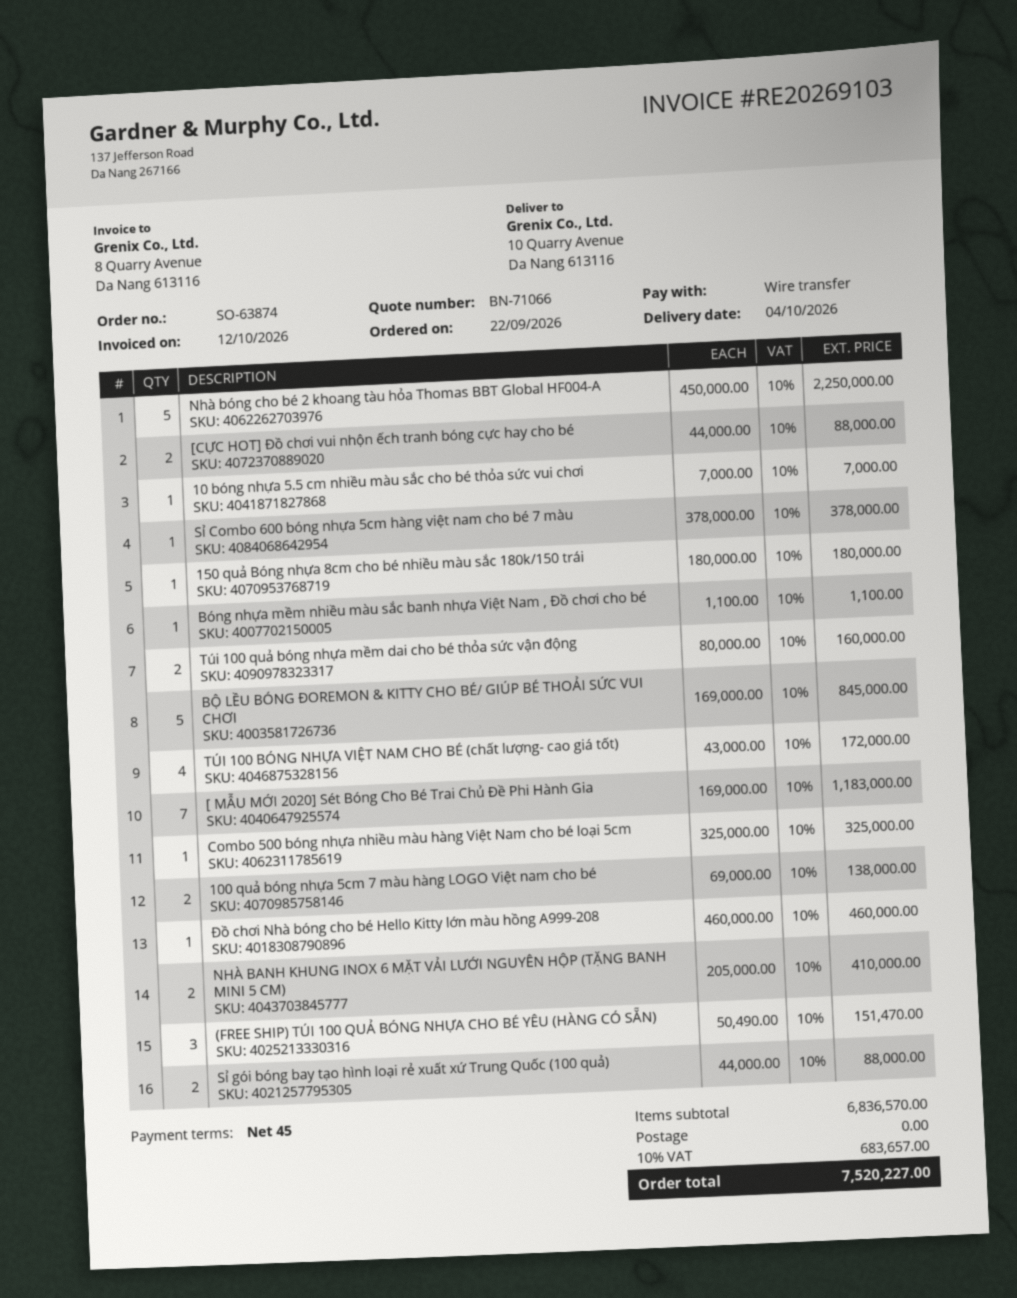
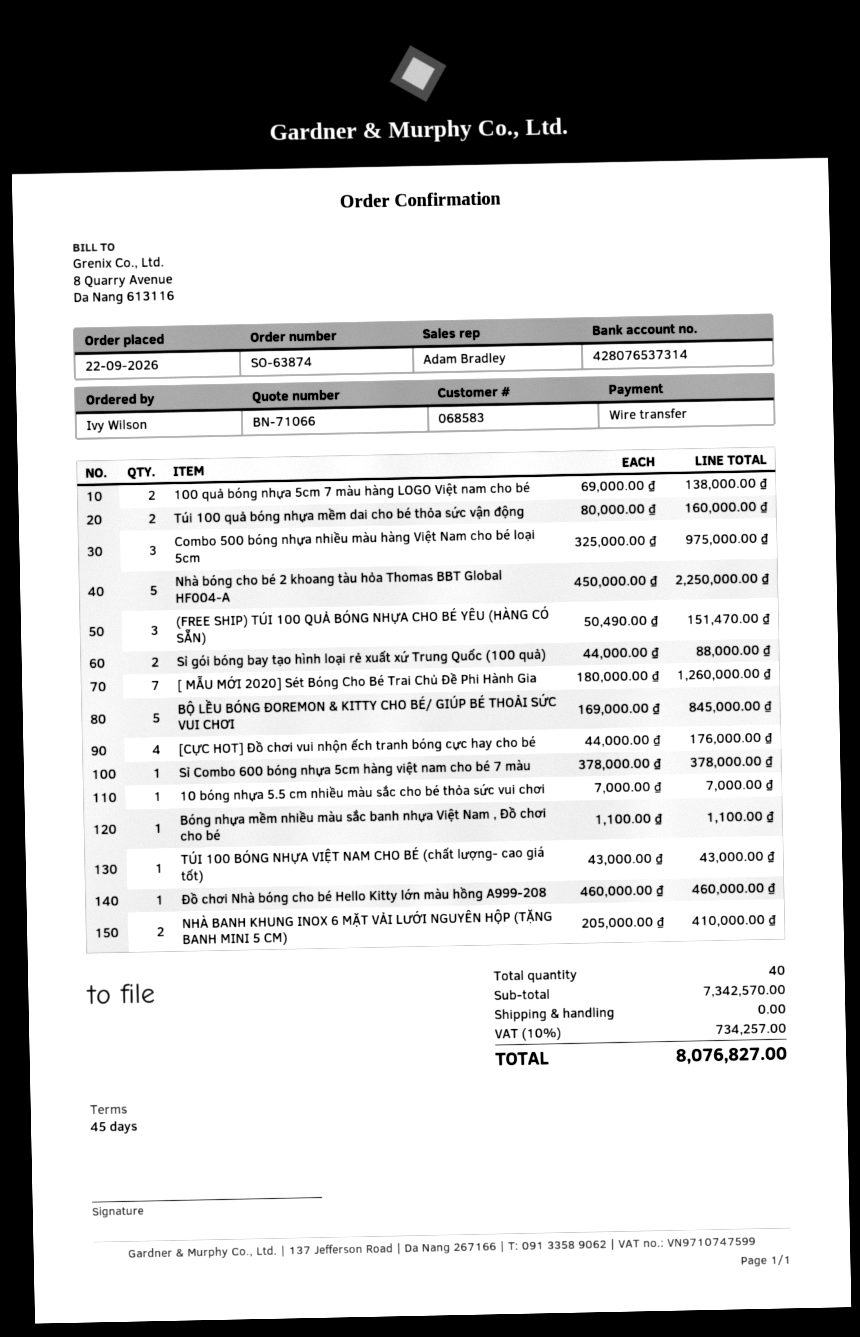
[CỰC HOT] Đồ chơi vui nhộn ếch tranh bóng cực hay cho bé: 2 x 44000.00 = 88000.00 -> 4 x 44000.00 = 176000.00
150 quả Bóng nhựa 8cm cho bé nhiều màu sắc 180k/150 trái: 1 x 180000.00 = 180000.00 -> none
TÚI 100 BÓNG NHỰA VIỆT NAM CHO BÉ (chất lượng- cao giá tốt): 4 x 43000.00 = 172000.00 -> 1 x 43000.00 = 43000.00
[ MẪU MỚI 2020] Sét Bóng Cho Bé Trai Chủ Đề Phi Hành Gia: 7 x 169000.00 = 1183000.00 -> 7 x 180000.00 = 1260000.00
Combo 500 bóng nhựa nhiều màu hàng Việt Nam cho bé loại 5cm: 1 x 325000.00 = 325000.00 -> 3 x 325000.00 = 975000.00
subtotal: 6836570.00 -> 7342570.00
tax: 10% = 683657.00 -> 10% = 734257.00
total: 7520227.00 -> 8076827.00

